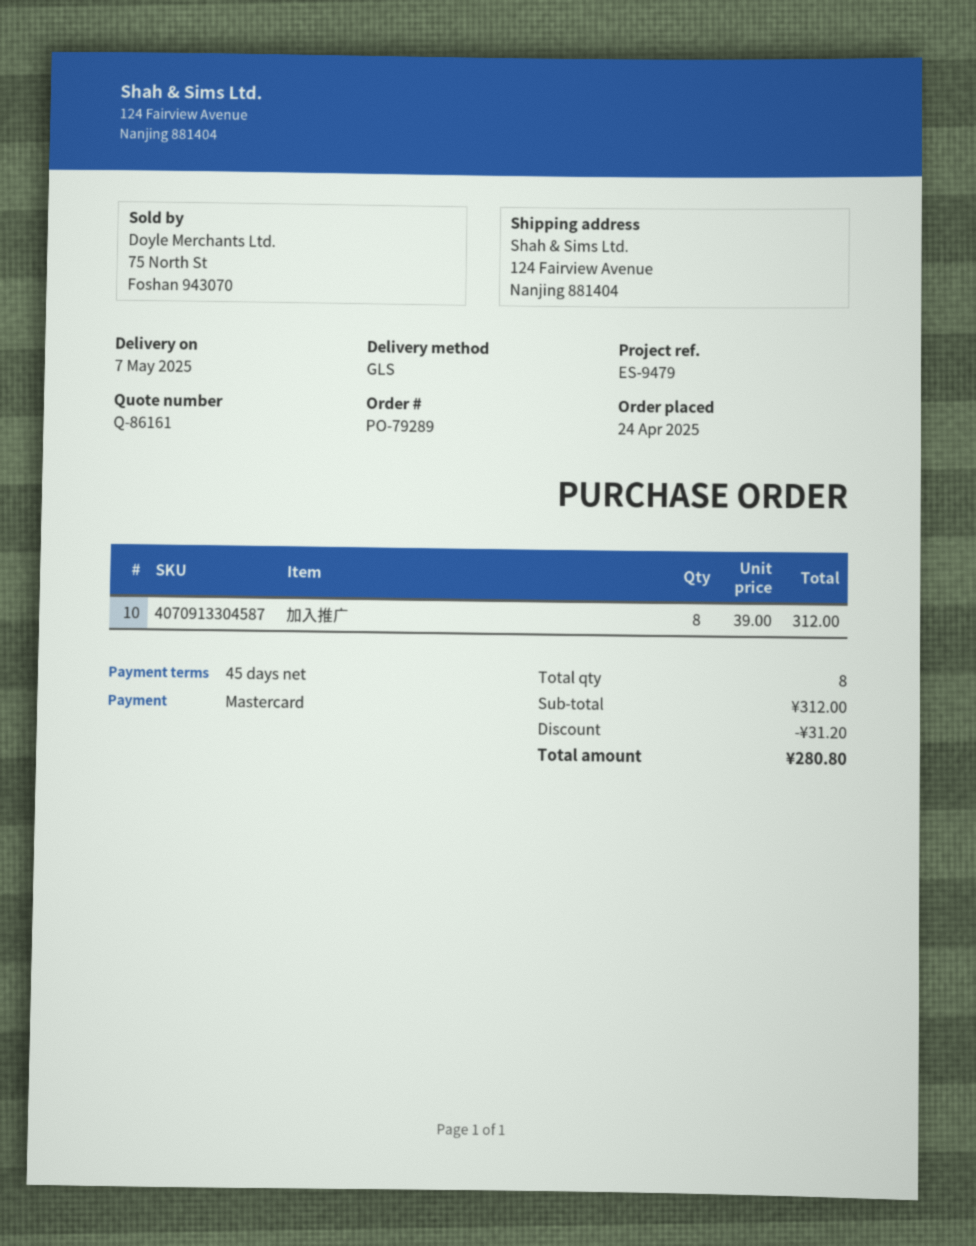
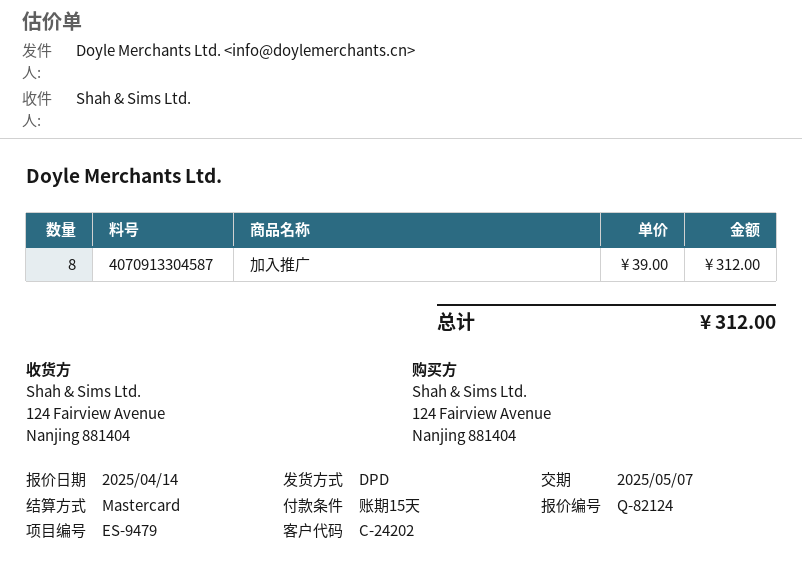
quote number: Q-86161 -> Q-82124
payment terms: 45 days -> 15 days
shipping method: GLS -> DPD
discount: 31.20 -> none
total: 280.80 -> 312.00

